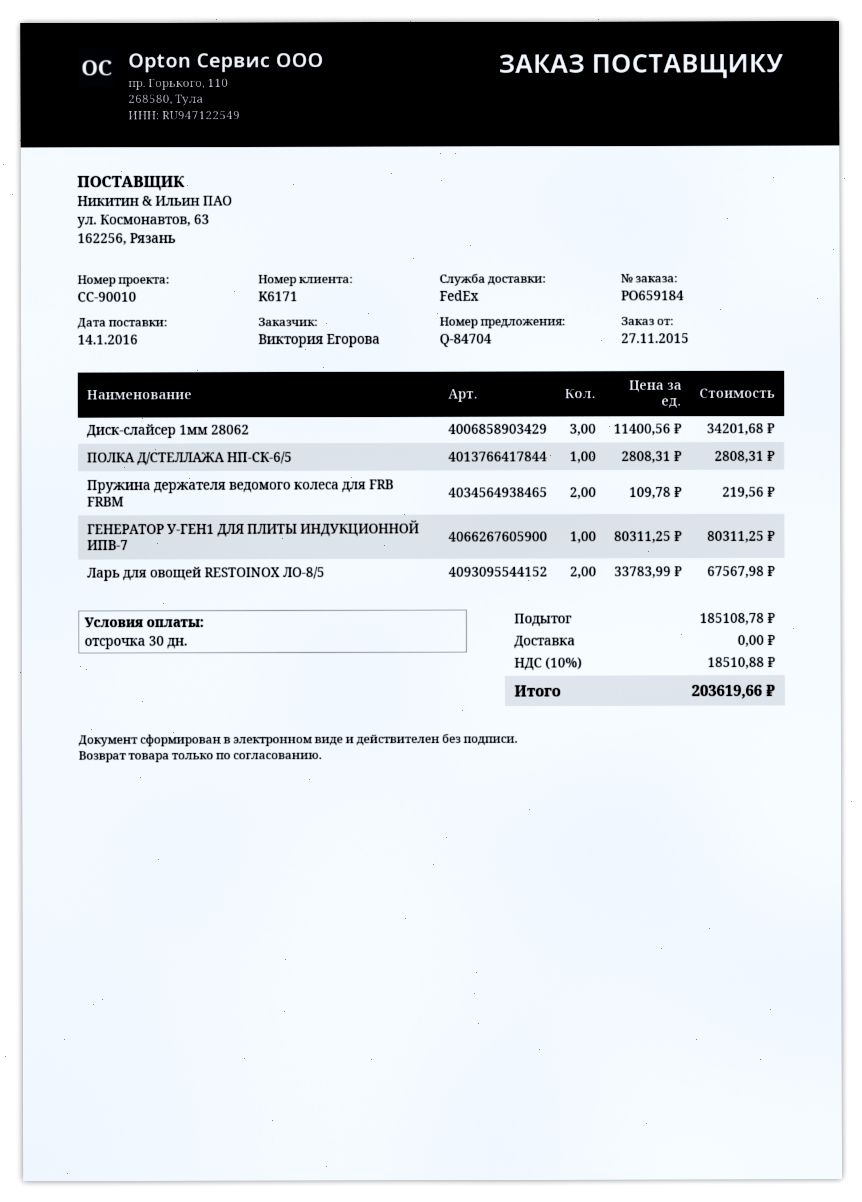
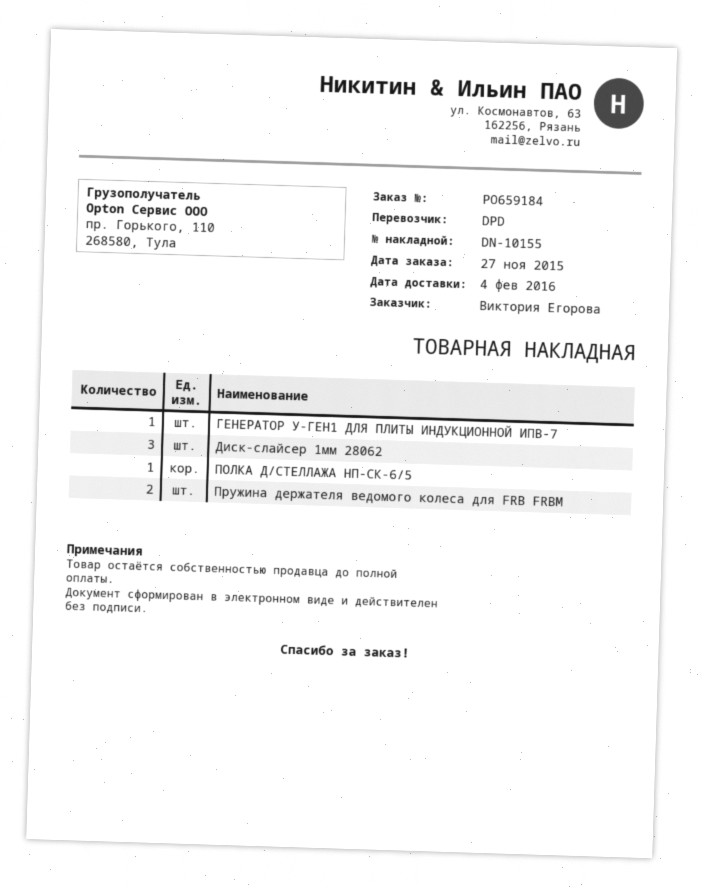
delivery date: 2016-01-14 -> 2016-02-04
shipping method: FedEx -> DPD
Ларь для овощей RESTOINOX ЛО-8/5: 2 -> none

